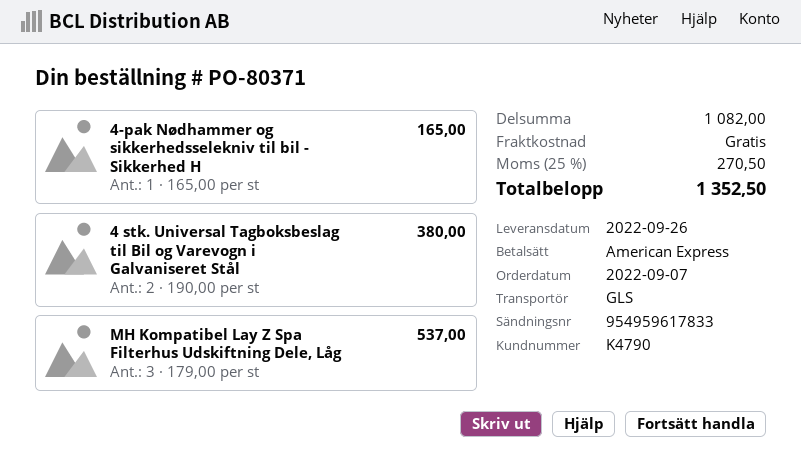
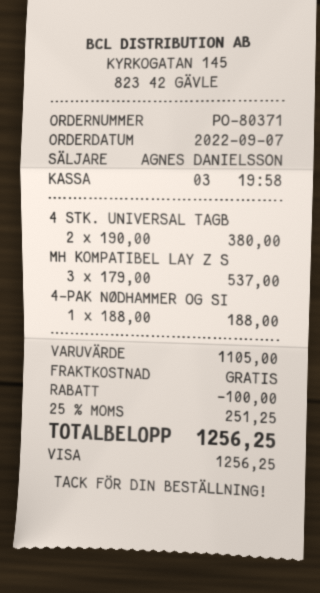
payment method: American Express -> Visa
4-pak Nødhammer og sikkerhedsselekniv til bil - Sikkerhed H: 1 x 165.00 = 165.00 -> 1 x 188.00 = 188.00
subtotal: 1082.00 -> 1105.00
discount: none -> 100.00
tax: 25% = 270.50 -> 25% = 251.25
total: 1352.50 -> 1256.25

